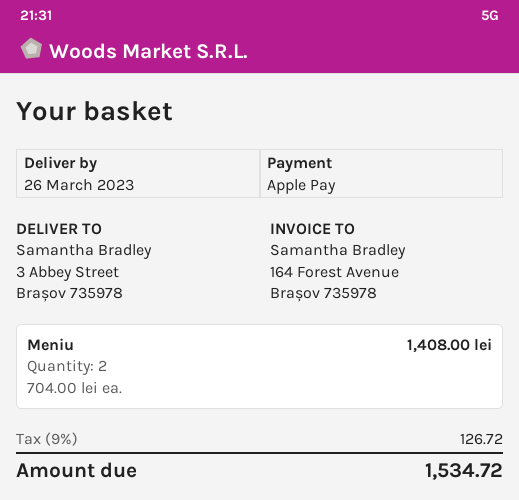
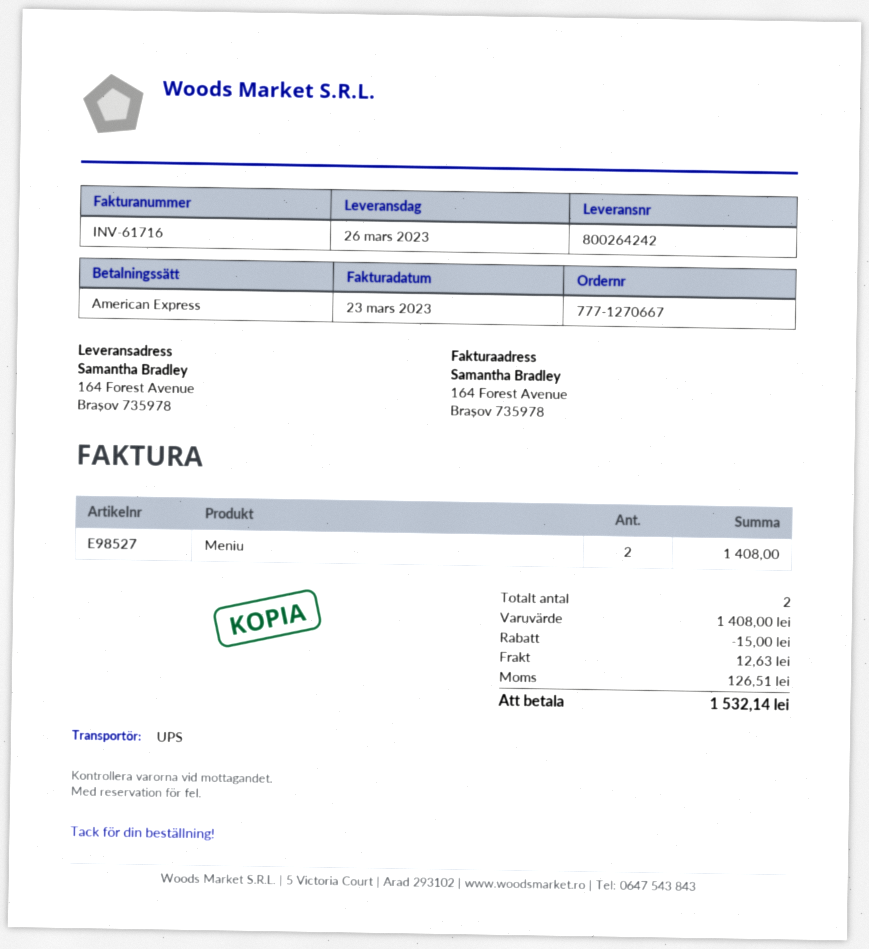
payment method: Apple Pay -> American Express
ship to: 3 Abbey Street, Brașov 735978 -> 164 Forest Avenue, Brașov 735978
discount: none -> 15.00
shipping: none -> 12.63
tax: 126.72 -> 126.51
total: 1534.72 -> 1532.14

